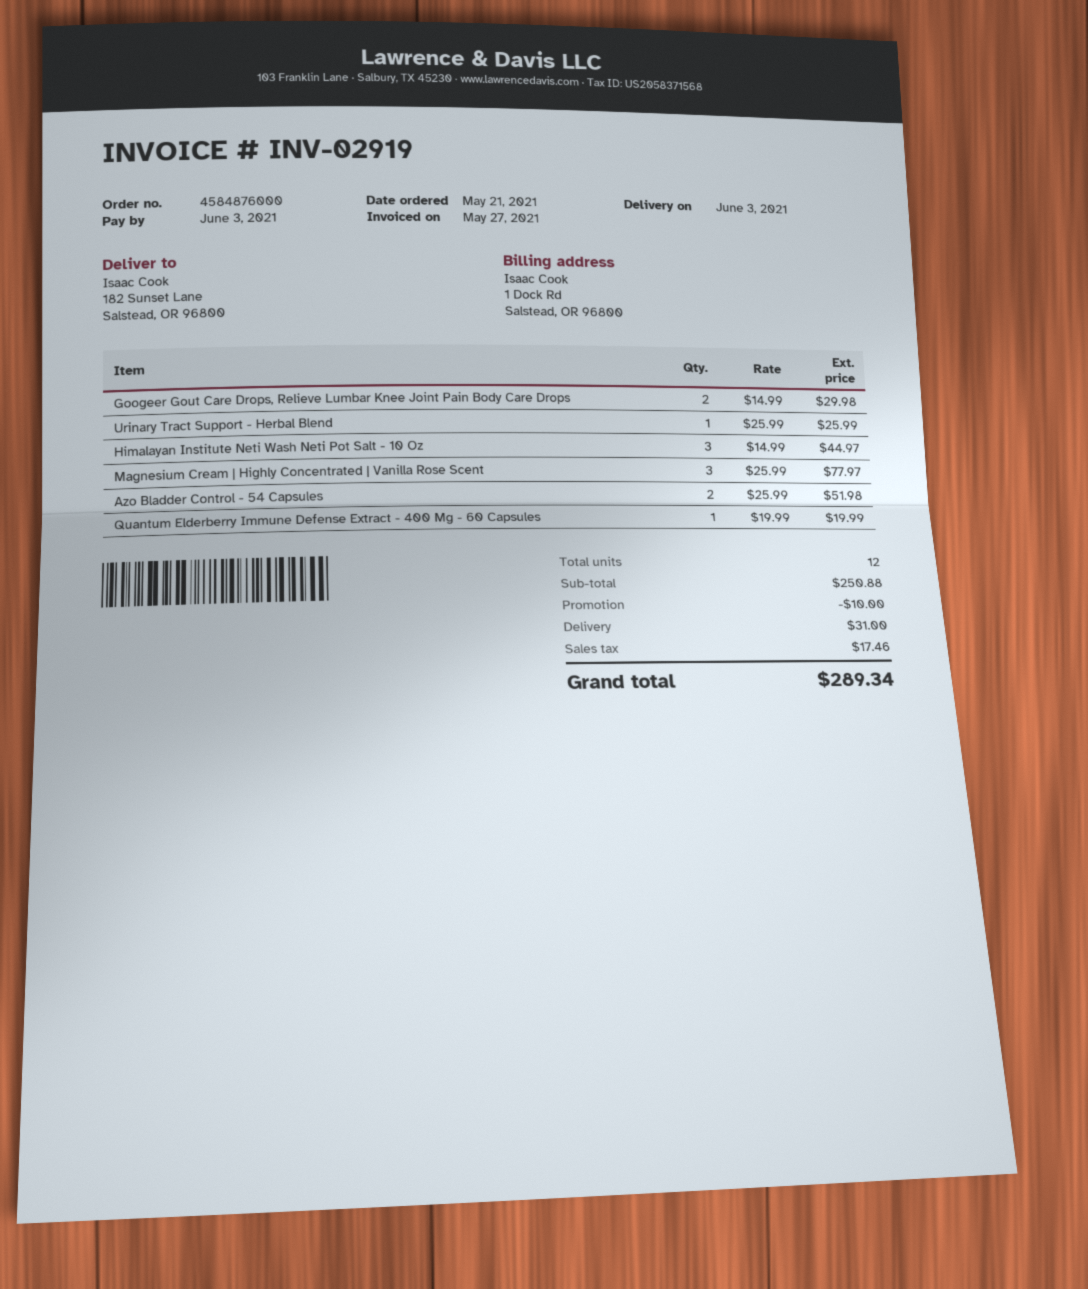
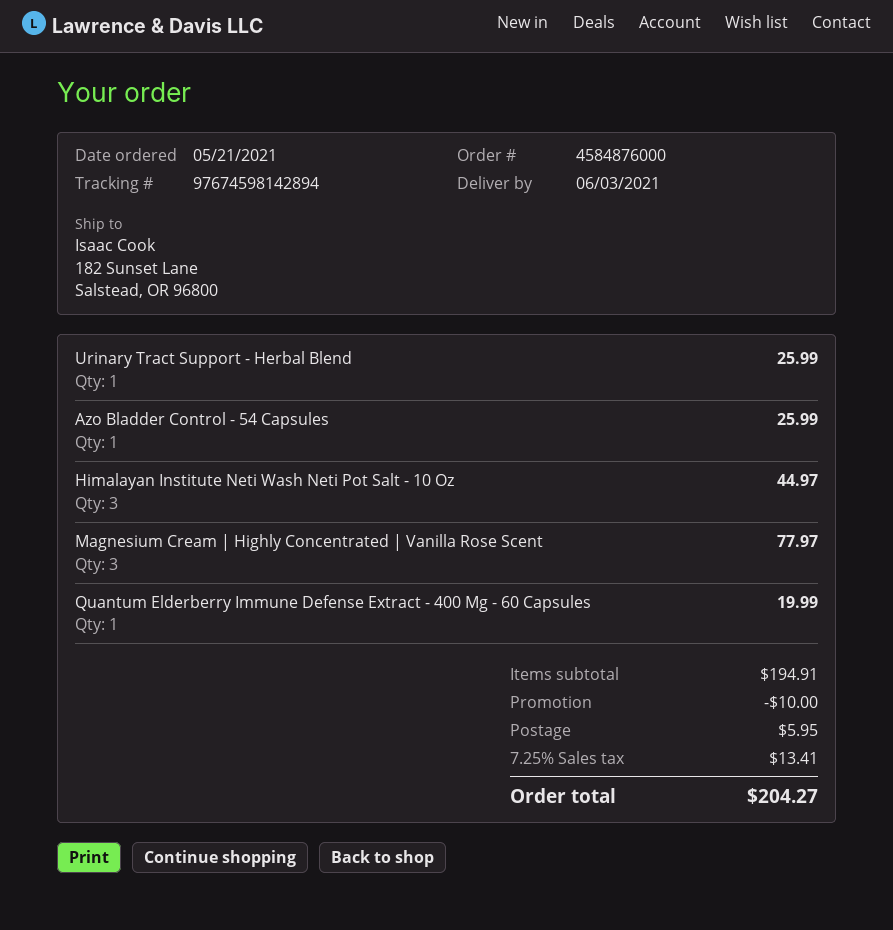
Googeer Gout Care Drops, Relieve Lumbar Knee Joint Pain Body Care Drops: 2 for 29.98 -> none
Azo Bladder Control - 54 Capsules: 2 for 51.98 -> 1 for 25.99
subtotal: 250.88 -> 194.91
shipping: 31.00 -> 5.95
tax: 17.46 -> 13.41
total: 289.34 -> 204.27

